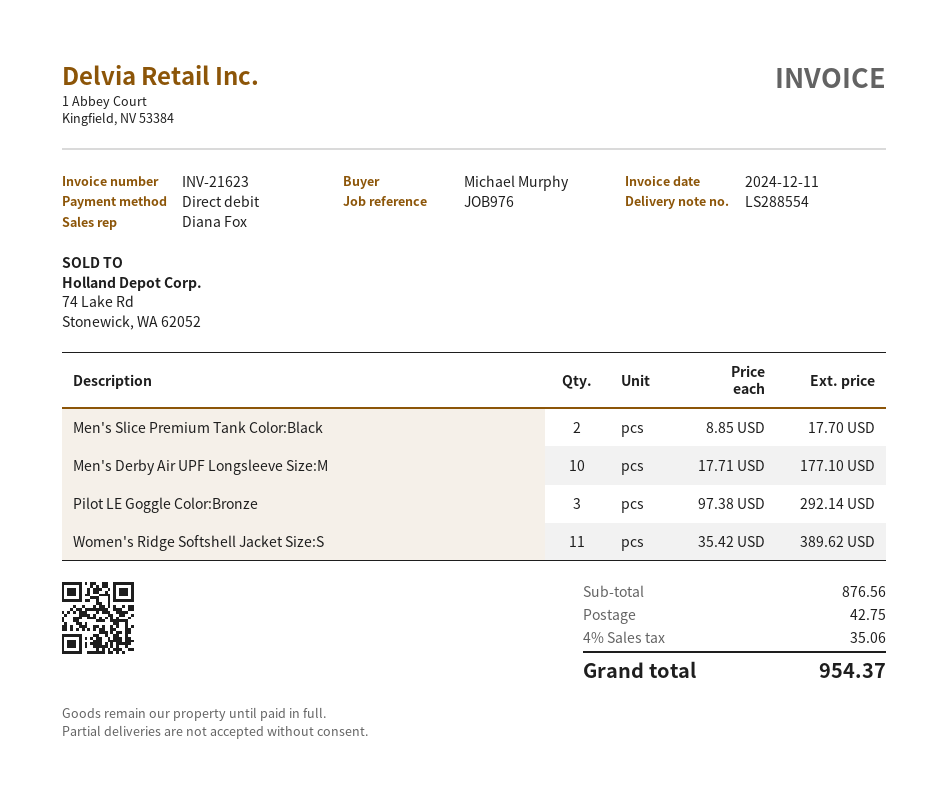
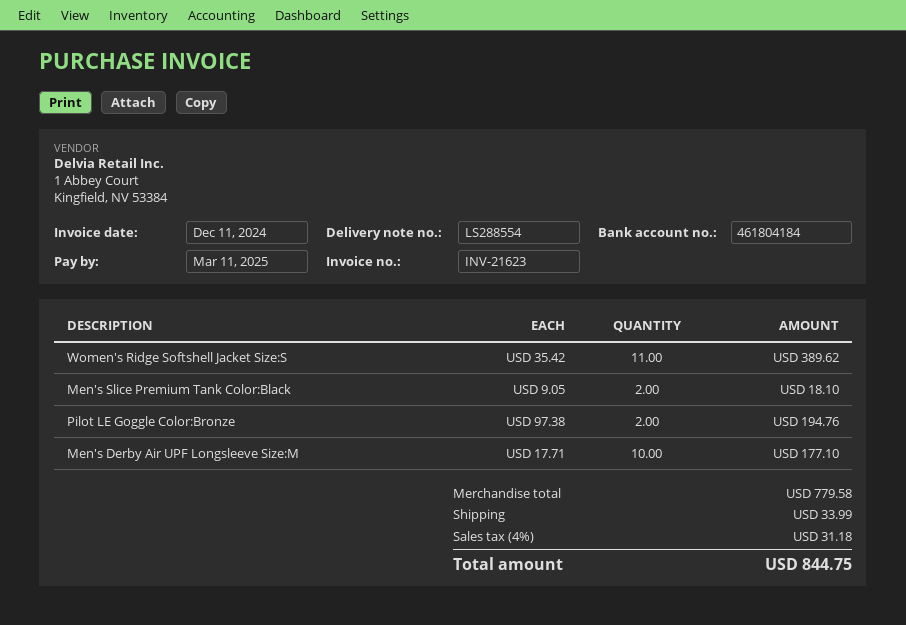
Men's Slice Premium Tank Color:Black: 2 x 8.85 = 17.70 -> 2 x 9.05 = 18.10
Pilot LE Goggle Color:Bronze: 3 x 97.38 = 292.14 -> 2 x 97.38 = 194.76
subtotal: 876.56 -> 779.58
shipping: 42.75 -> 33.99
tax: 4% = 35.06 -> 4% = 31.18
total: 954.37 -> 844.75

